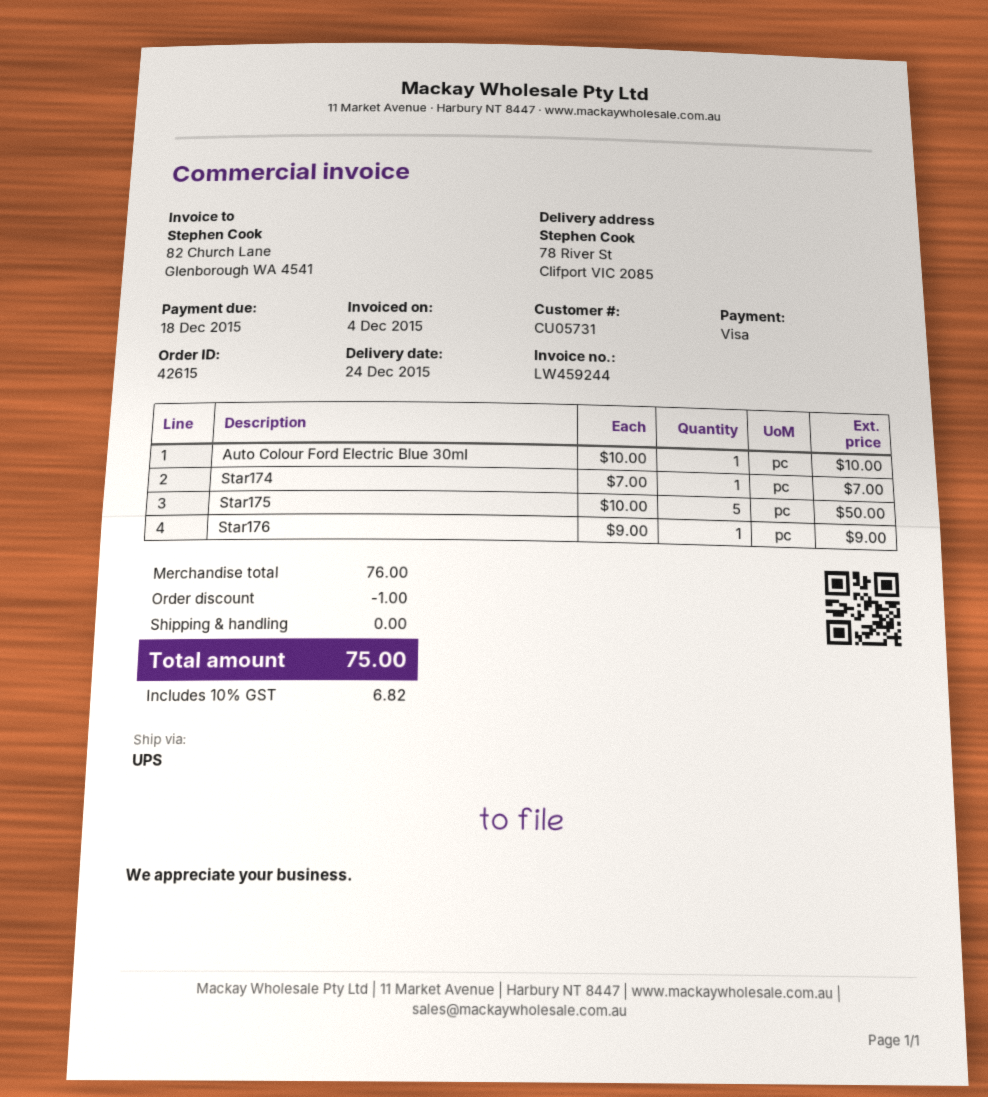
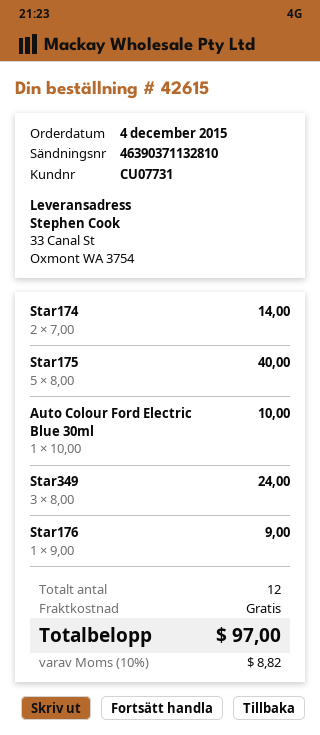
customer number: CU05731 -> CU07731
ship to: 78 River St, Clifport VIC 2085 -> 33 Canal St, Oxmont WA 3754
Star174: 1 x 7.00 = 7.00 -> 2 x 7.00 = 14.00
Star175: 5 x 10.00 = 50.00 -> 5 x 8.00 = 40.00
Star349: none -> 3 x 8.00 = 24.00
discount: 1.00 -> none
tax: 10% = 6.82 -> 10% = 8.82
total: 75.00 -> 97.00

